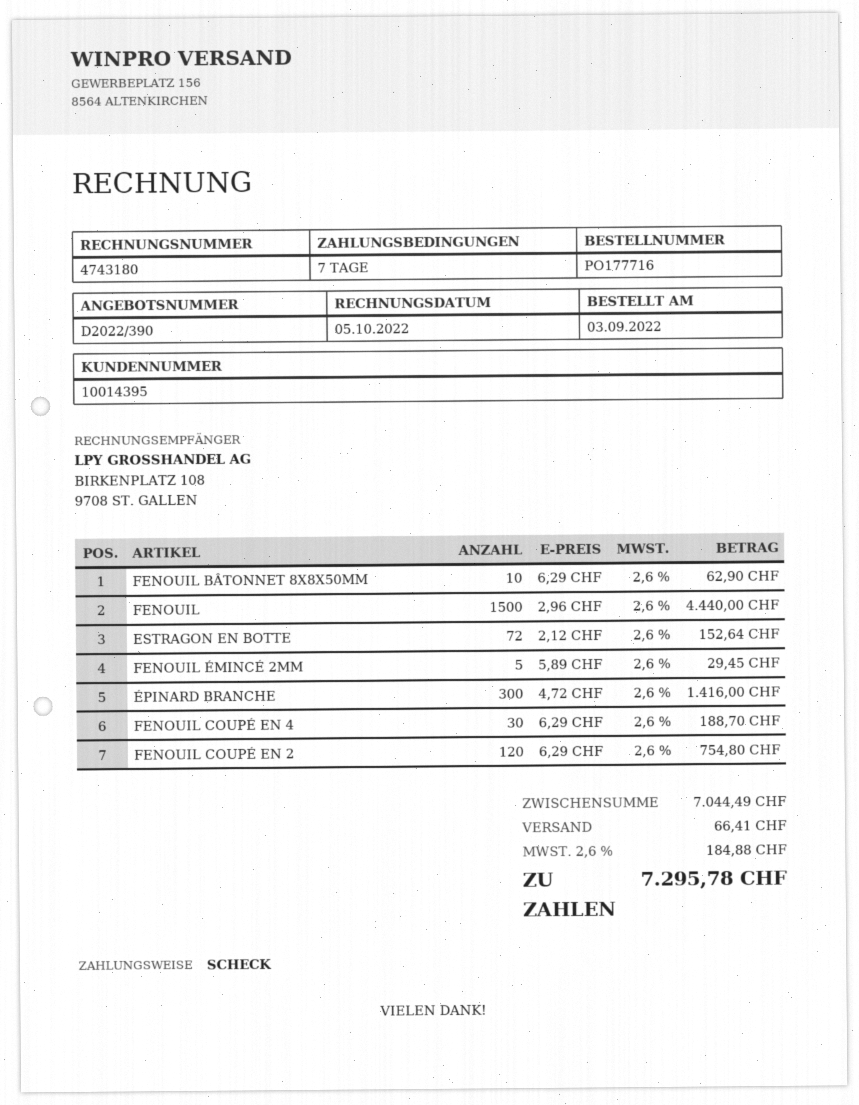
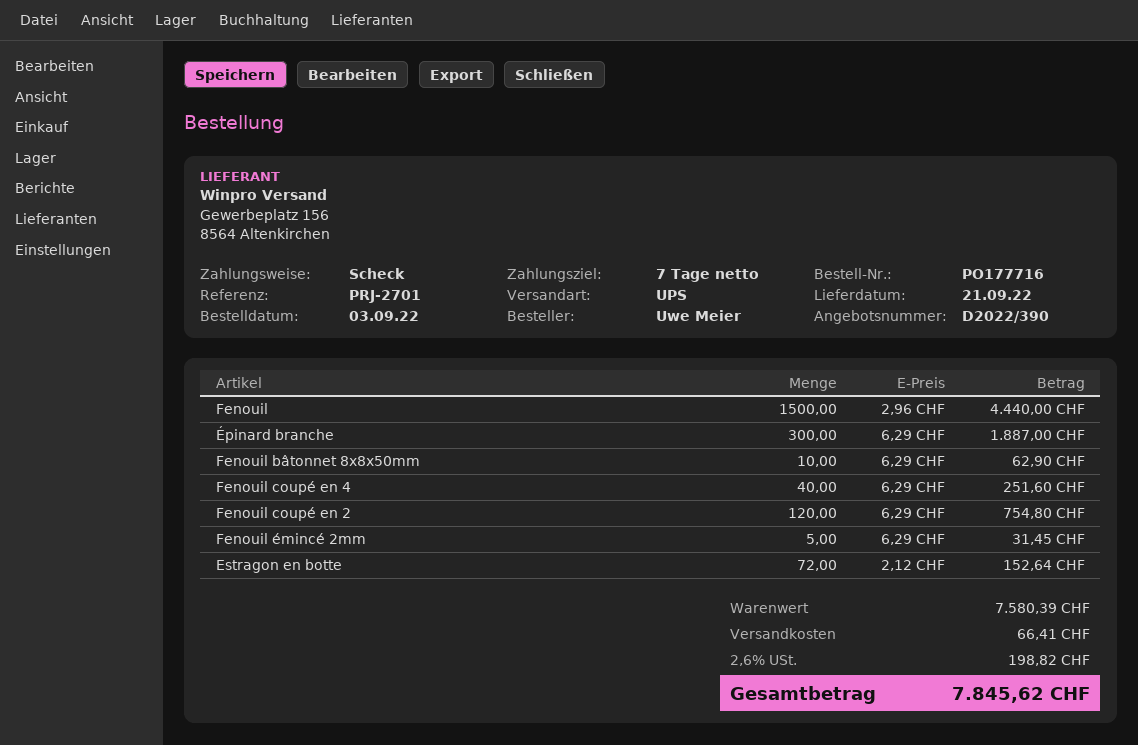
FENOUIL ÉMINCÉ 2MM: 5 x 5.89 = 29.45 -> 5 x 6.29 = 31.45
ÉPINARD BRANCHE: 300 x 4.72 = 1416.00 -> 300 x 6.29 = 1887.00
FENOUIL COUPÉ EN 4: 30 x 6.29 = 188.70 -> 40 x 6.29 = 251.60
subtotal: 7044.49 -> 7580.39
tax: 2.6% = 184.88 -> 2.6% = 198.82
total: 7295.78 -> 7845.62

